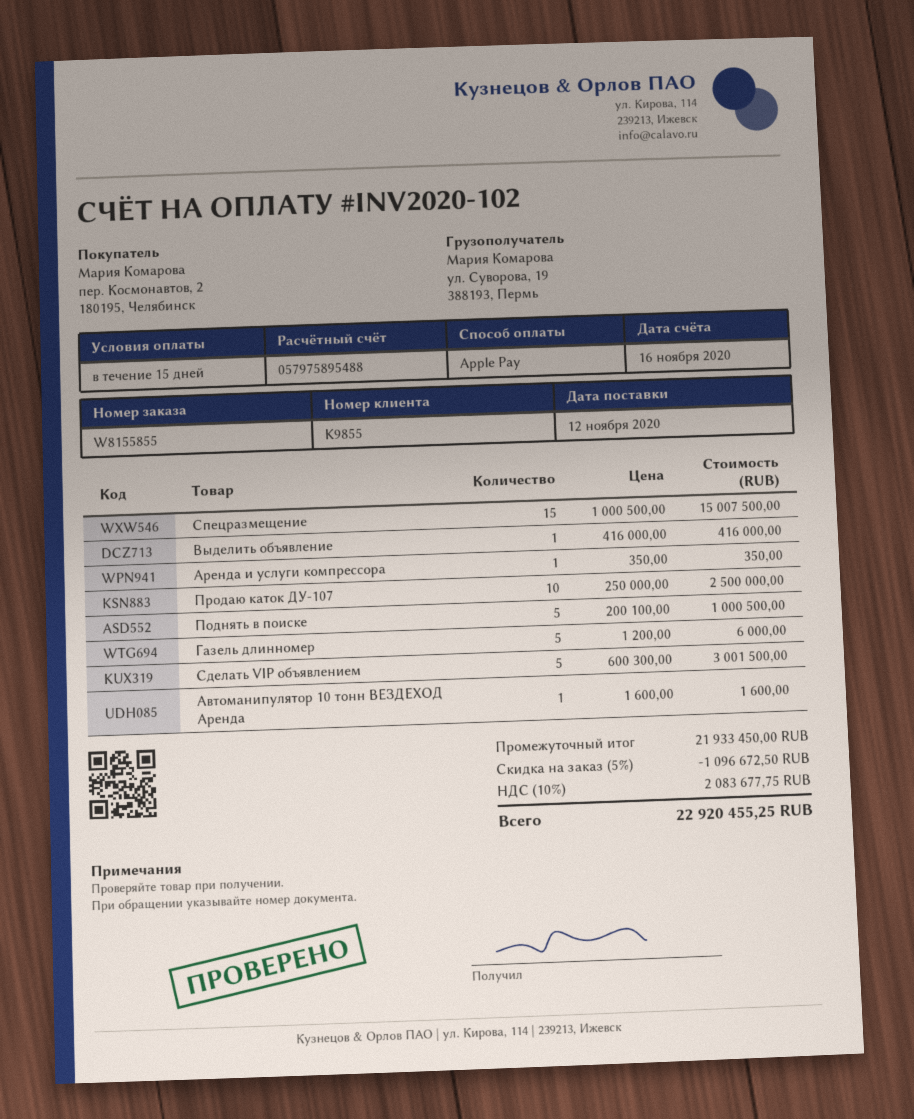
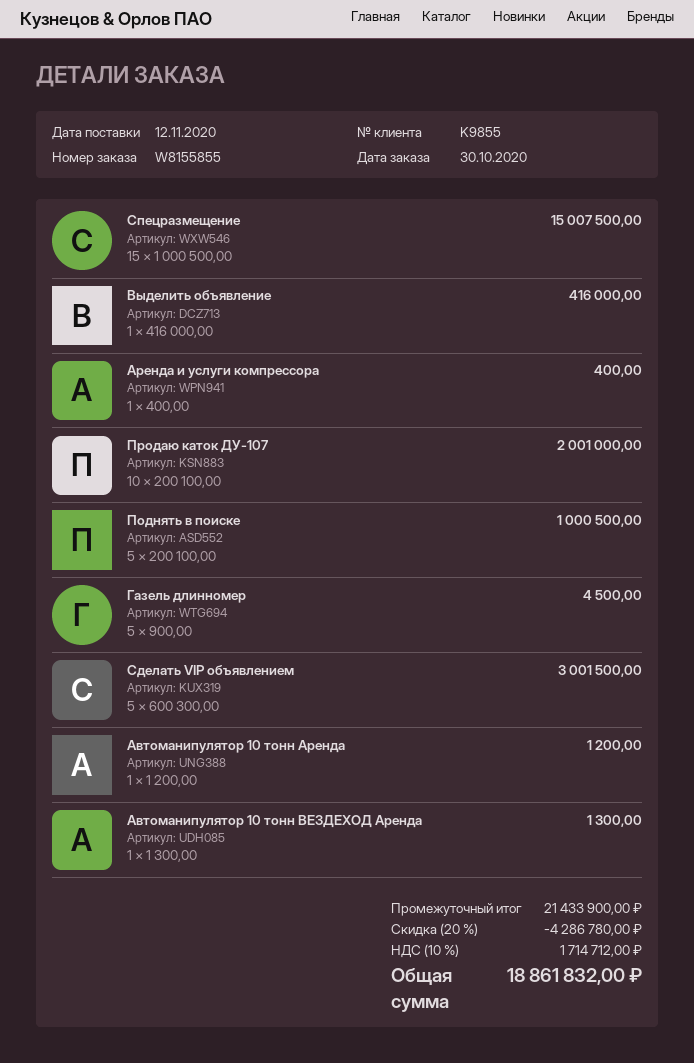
Аренда и услуги компрессора: 1 x 350.00 = 350.00 -> 1 x 400.00 = 400.00
Продаю каток ДУ-107: 10 x 250000.00 = 2500000.00 -> 10 x 200100.00 = 2001000.00
Газель длинномер: 5 x 1200.00 = 6000.00 -> 5 x 900.00 = 4500.00
Автоманипулятор 10 тонн ВЕЗДЕХОД Аренда: 1 x 1600.00 = 1600.00 -> 1 x 1300.00 = 1300.00
Автоманипулятор 10 тонн Аренда: none -> 1 x 1200.00 = 1200.00
subtotal: 21933450.00 -> 21433900.00
discount: 5% = 1096672.50 -> 20% = 4286780.00
tax: 10% = 2083677.75 -> 10% = 1714712.00
total: 22920455.25 -> 18861832.00

